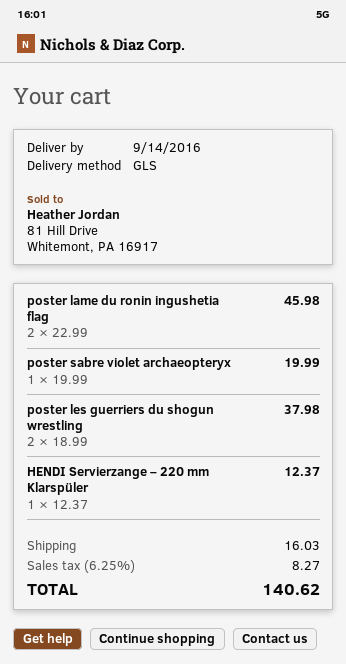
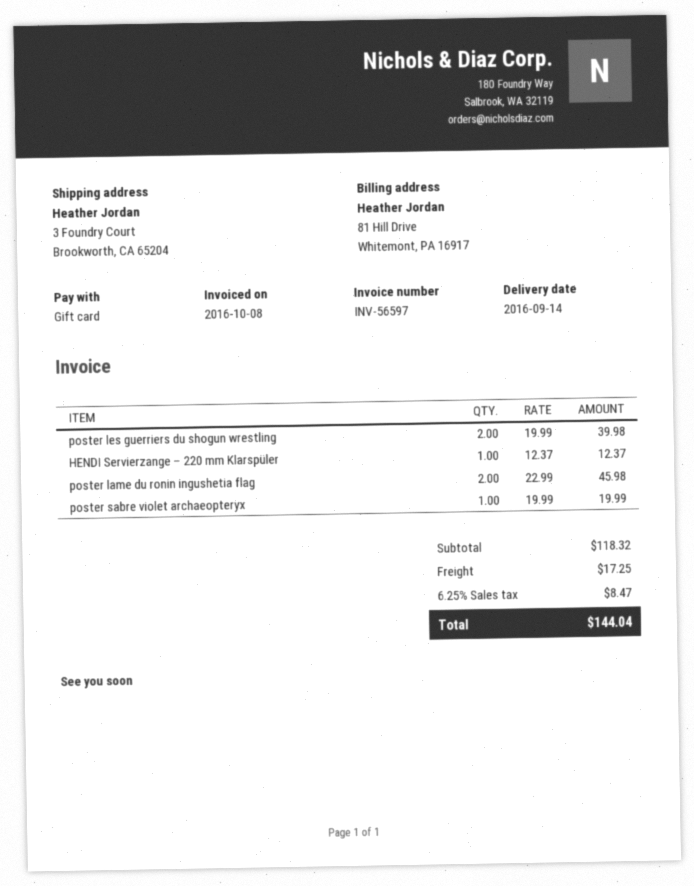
poster les guerriers du shogun wrestling: 2 x 18.99 = 37.98 -> 2 x 19.99 = 39.98
shipping: 16.03 -> 17.25
tax: 6.25% = 8.27 -> 6.25% = 8.47
total: 140.62 -> 144.04

